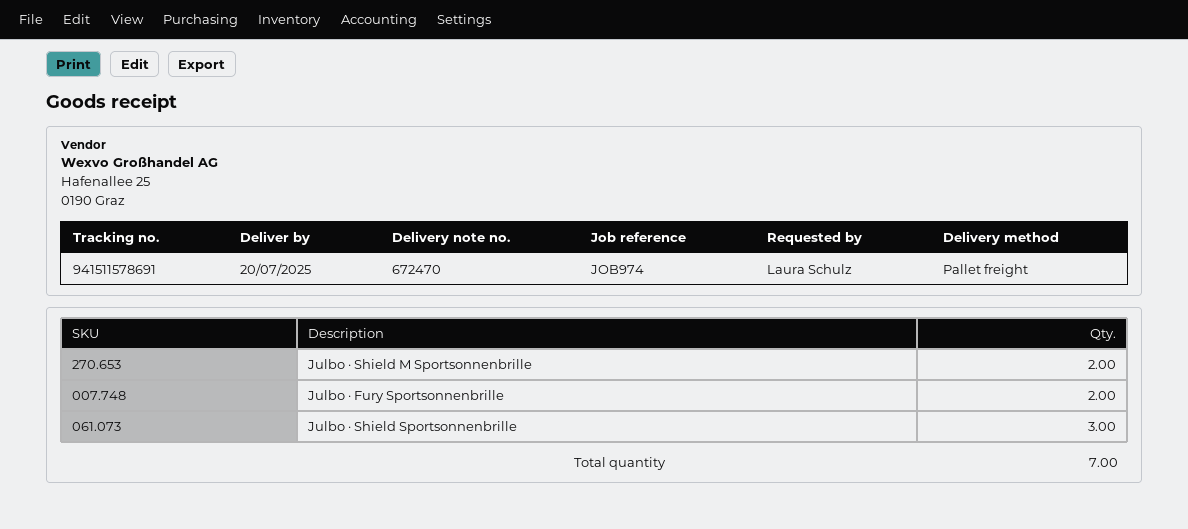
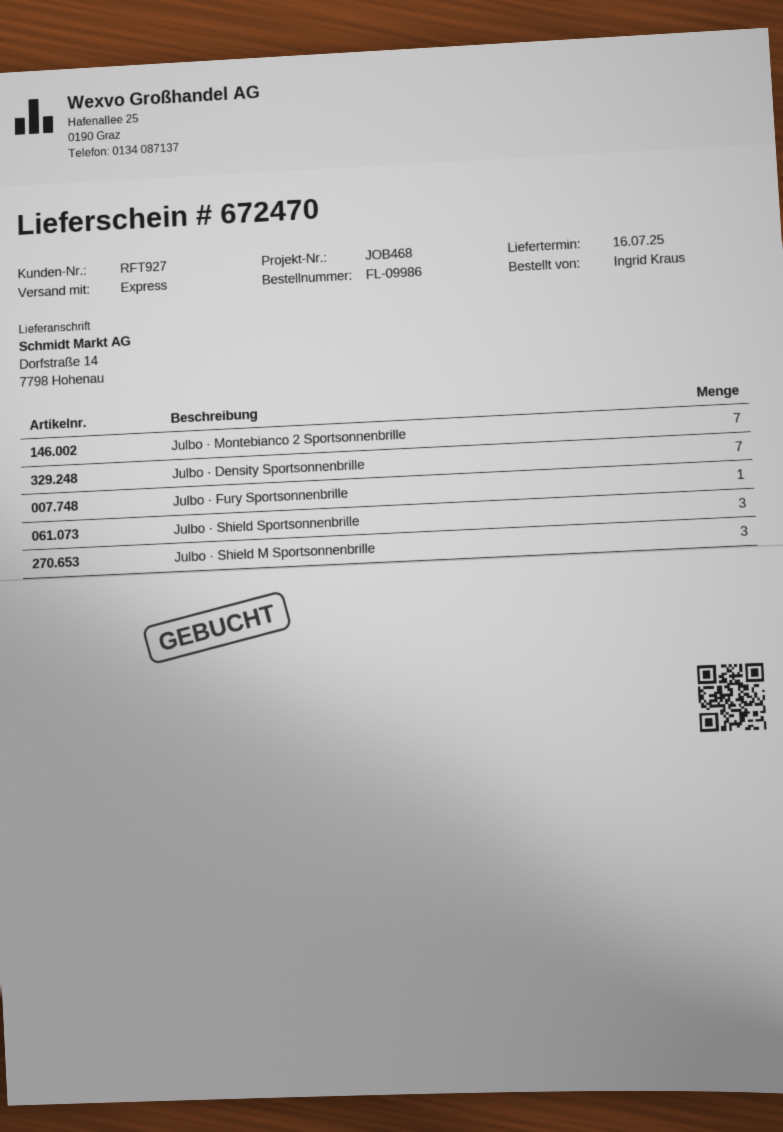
delivery date: 2025-07-20 -> 2025-07-16
reference: JOB974 -> JOB468
ordered by: Laura Schulz -> Ingrid Kraus
shipping method: pallet freight -> express
Julbo · Shield M Sportsonnenbrille: 2 -> 3
Julbo · Fury Sportsonnenbrille: 2 -> 1
Julbo · Montebianco 2 Sportsonnenbrille: none -> 7
Julbo · Density Sportsonnenbrille: none -> 7

